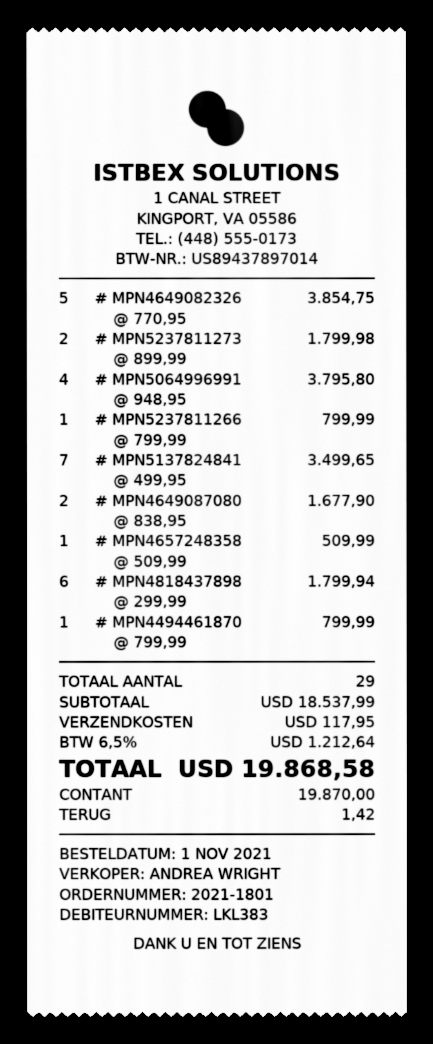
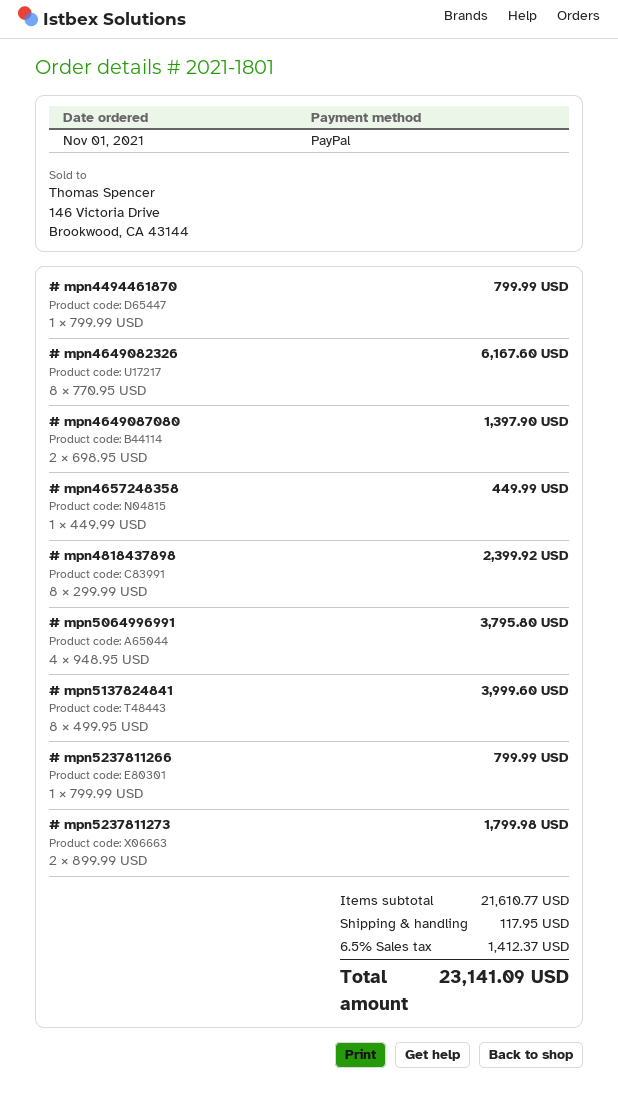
payment method: cash -> PayPal
# MPN4649082326: 5 x 770.95 = 3854.75 -> 8 x 770.95 = 6167.60
# MPN5137824841: 7 x 499.95 = 3499.65 -> 8 x 499.95 = 3999.60
# MPN4649087080: 2 x 838.95 = 1677.90 -> 2 x 698.95 = 1397.90
# MPN4657248358: 1 x 509.99 = 509.99 -> 1 x 449.99 = 449.99
# MPN4818437898: 6 x 299.99 = 1799.94 -> 8 x 299.99 = 2399.92
subtotal: 18537.99 -> 21610.77
tax: 6.5% = 1212.64 -> 6.5% = 1412.37
total: 19868.58 -> 23141.09

